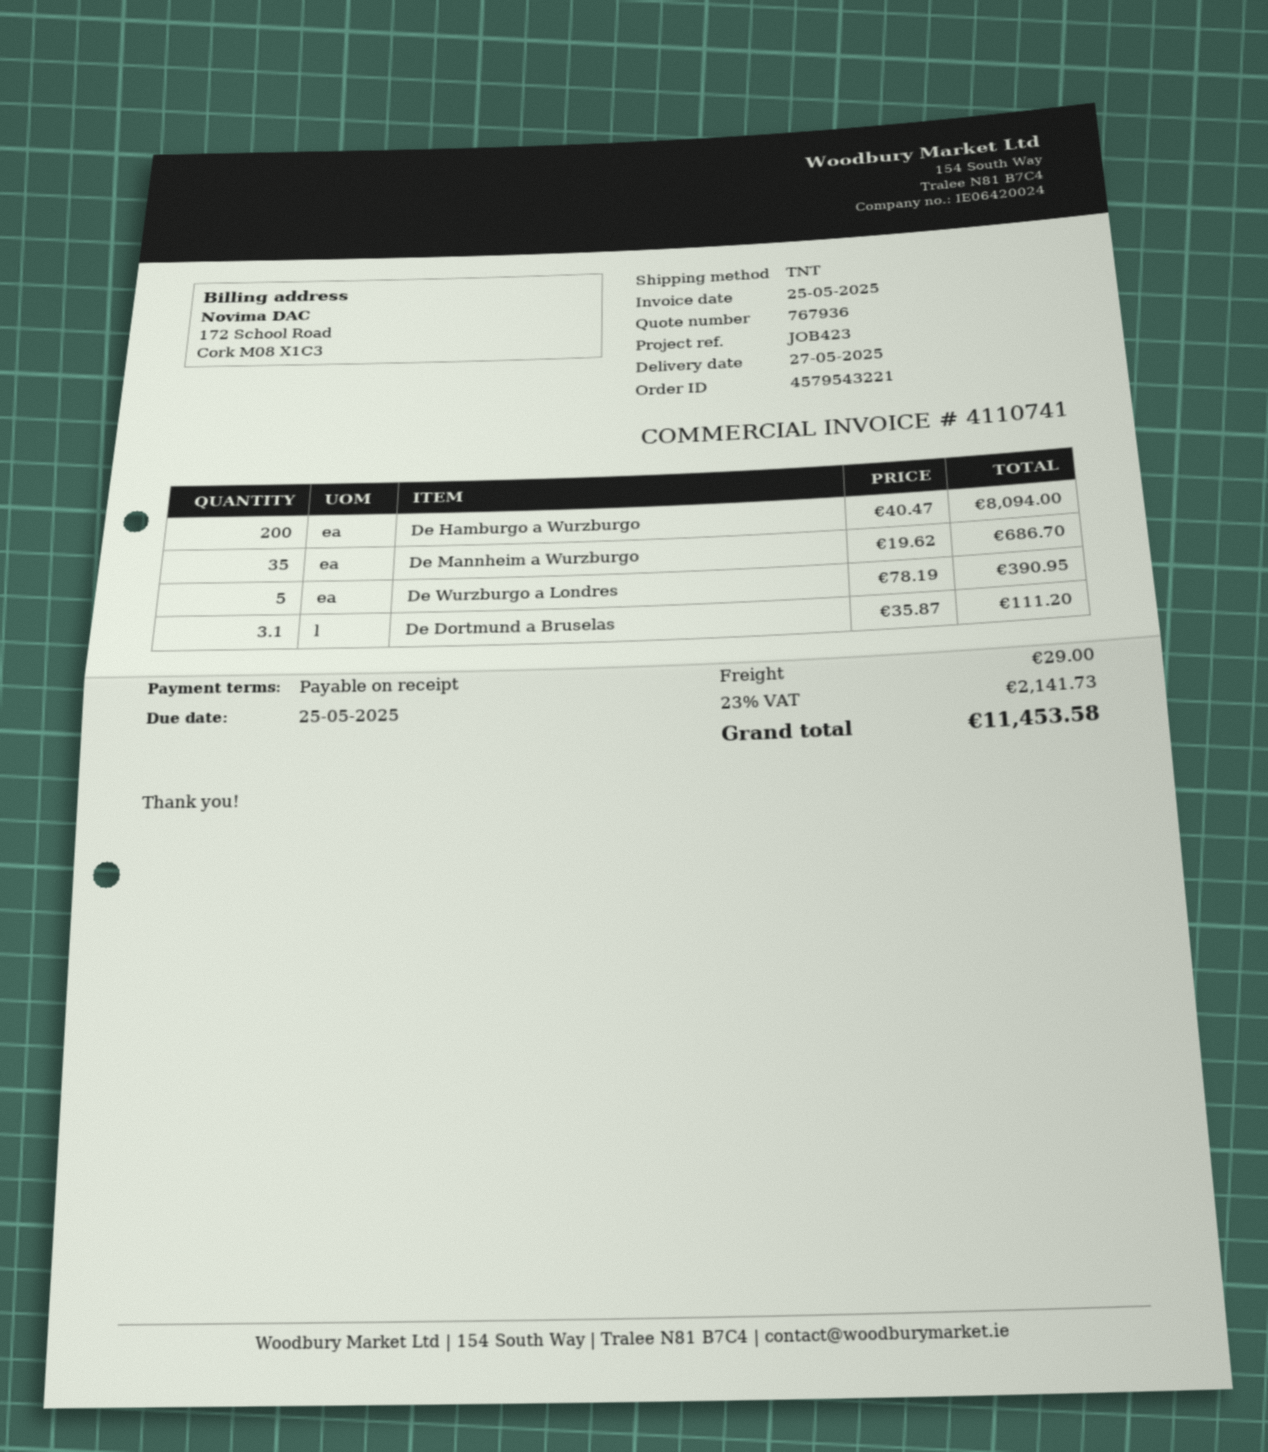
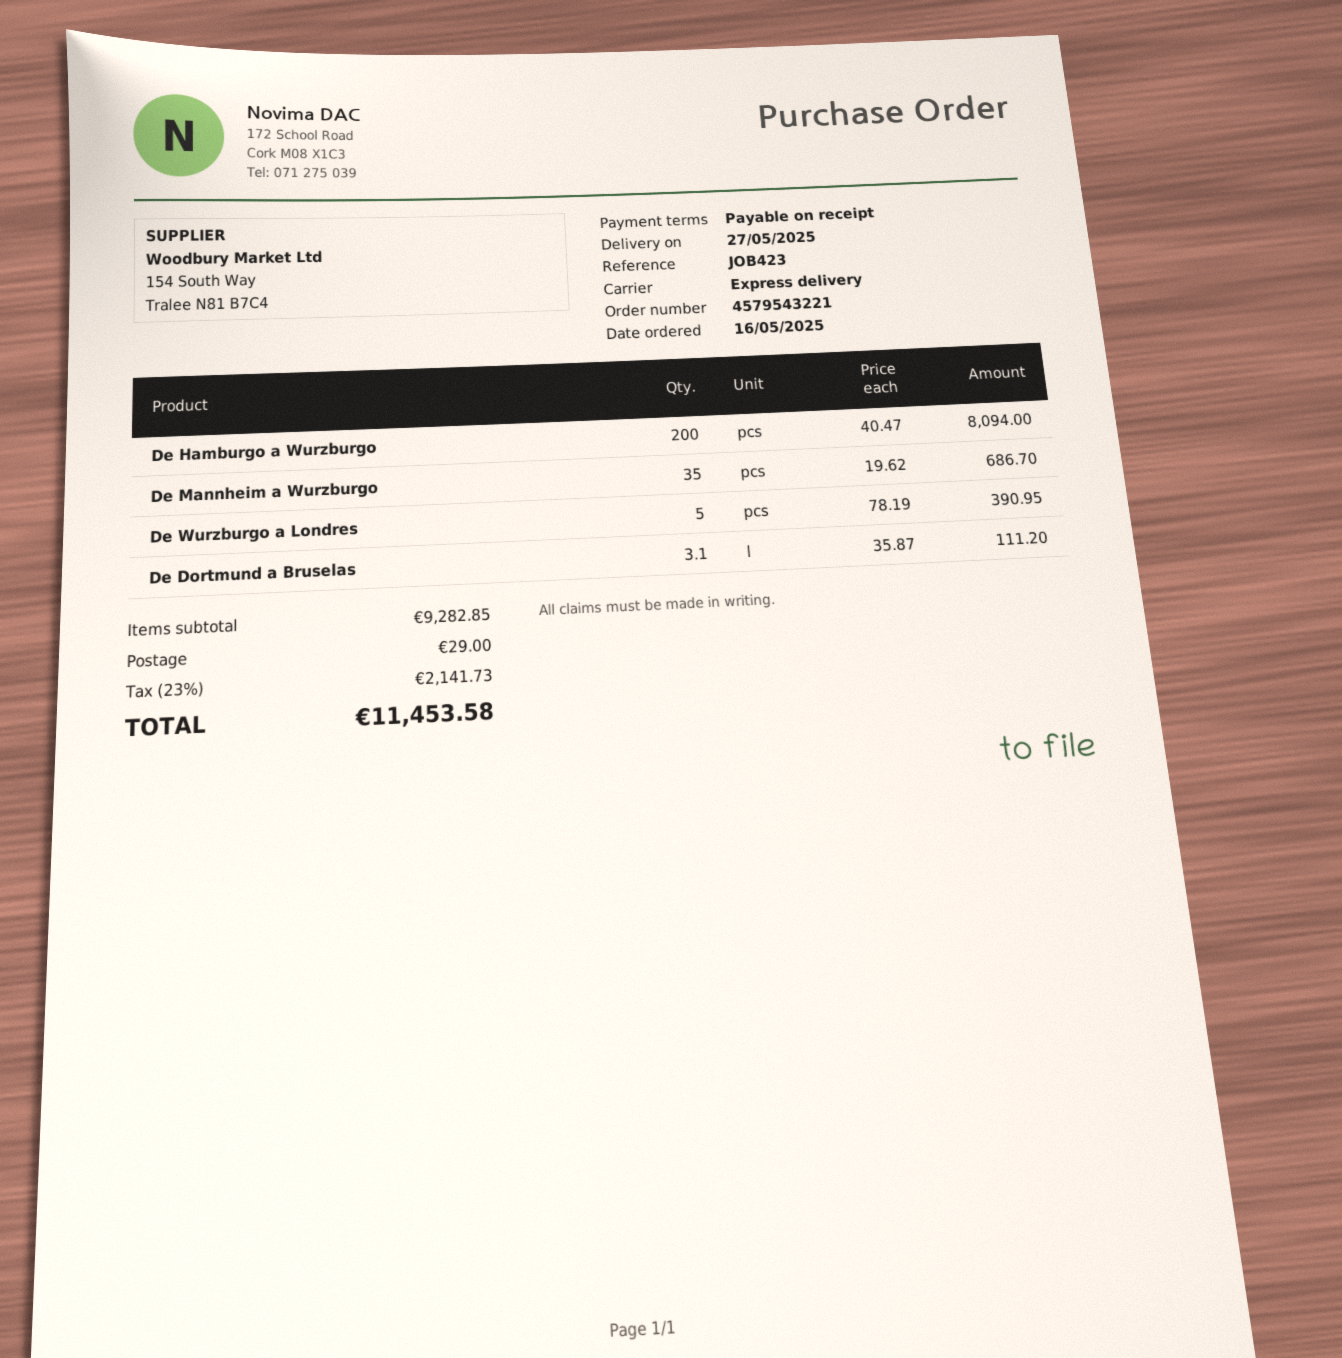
shipping method: TNT -> express

